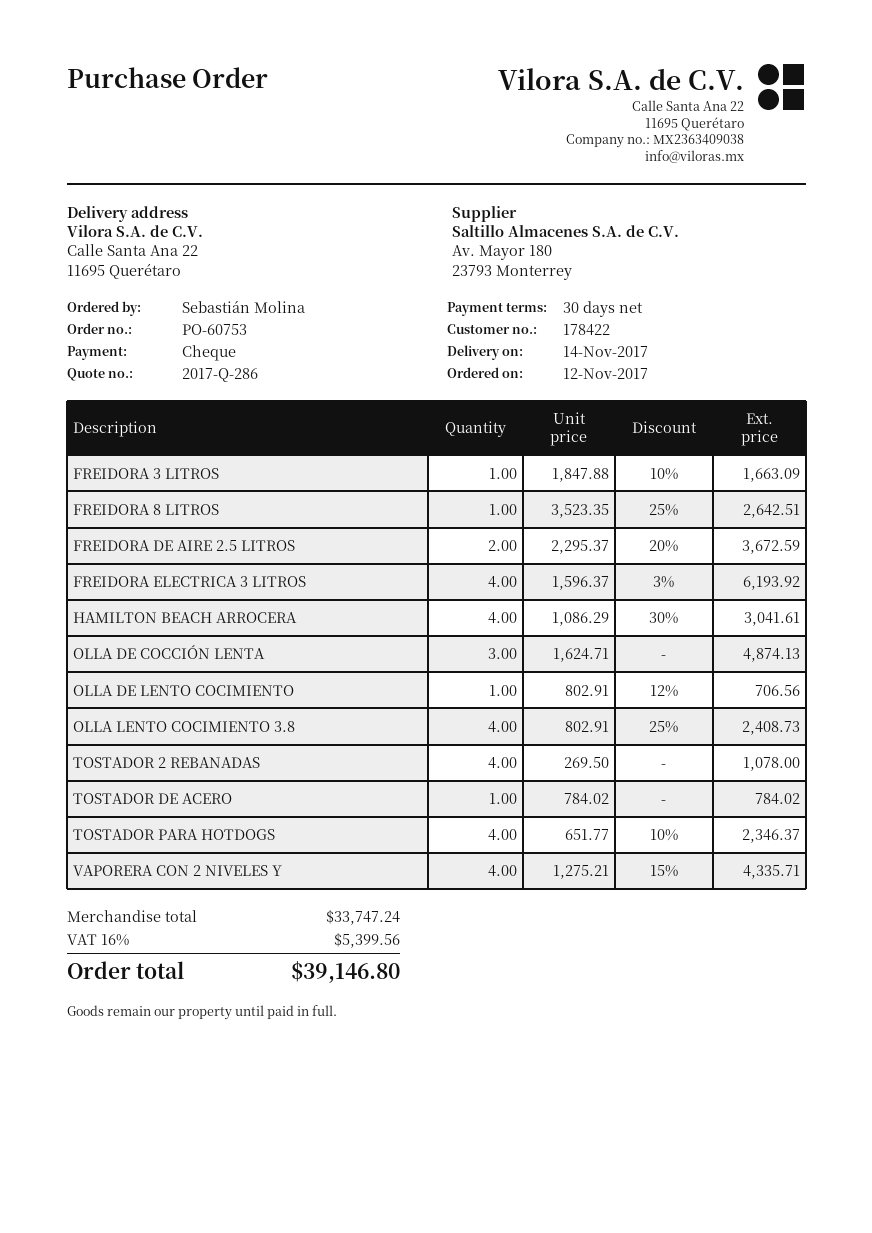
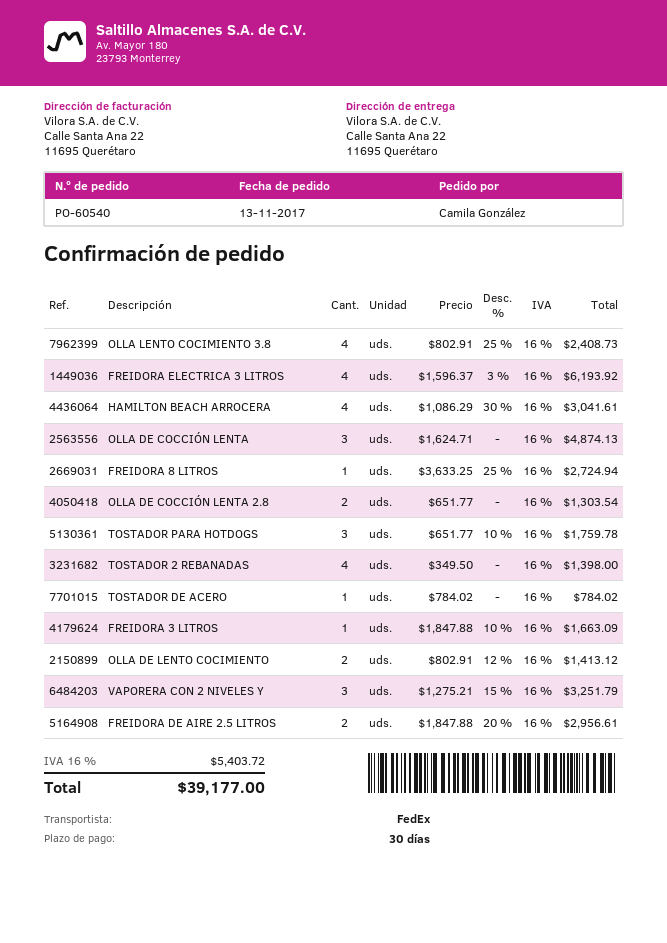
order number: PO-60753 -> PO-60540
order date: 2017-11-12 -> 2017-11-13
ordered by: Sebastián Molina -> Camila González
FREIDORA 8 LITROS: 1 x 3523.35 - 25% = 2642.51 -> 1 x 3633.25 - 25% = 2724.94
FREIDORA DE AIRE 2.5 LITROS: 2 x 2295.37 - 20% = 3672.59 -> 2 x 1847.88 - 20% = 2956.61
OLLA DE LENTO COCIMIENTO: 1 x 802.91 - 12% = 706.56 -> 2 x 802.91 - 12% = 1413.12
TOSTADOR 2 REBANADAS: 4 x 269.50 = 1078.00 -> 4 x 349.50 = 1398.00
TOSTADOR PARA HOTDOGS: 4 x 651.77 - 10% = 2346.37 -> 3 x 651.77 - 10% = 1759.78
VAPORERA CON 2 NIVELES Y: 4 x 1275.21 - 15% = 4335.71 -> 3 x 1275.21 - 15% = 3251.79
OLLA DE COCCIÓN LENTA 2.8: none -> 2 x 651.77 = 1303.54
tax: 16% = 5399.56 -> 16% = 5403.72
total: 39146.80 -> 39177.00

